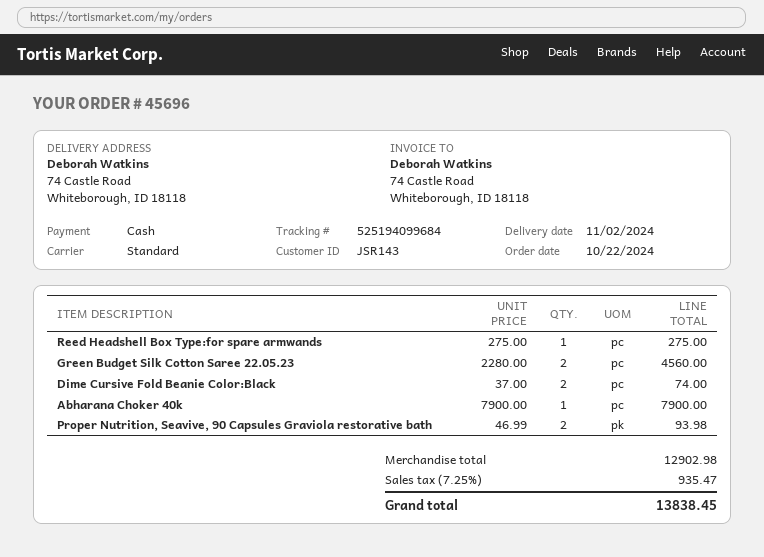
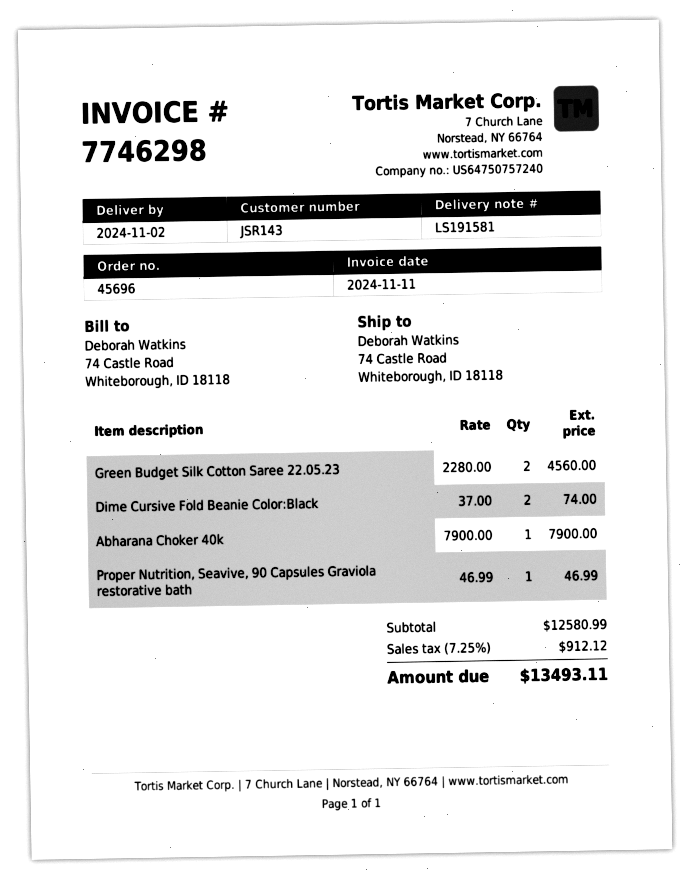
Reed Headshell Box Type:for spare armwands: 1 x 275.00 = 275.00 -> none
Proper Nutrition, Seavive, 90 Capsules Graviola restorative bath: 2 x 46.99 = 93.98 -> 1 x 46.99 = 46.99
subtotal: 12902.98 -> 12580.99
tax: 7.25% = 935.47 -> 7.25% = 912.12
total: 13838.45 -> 13493.11

